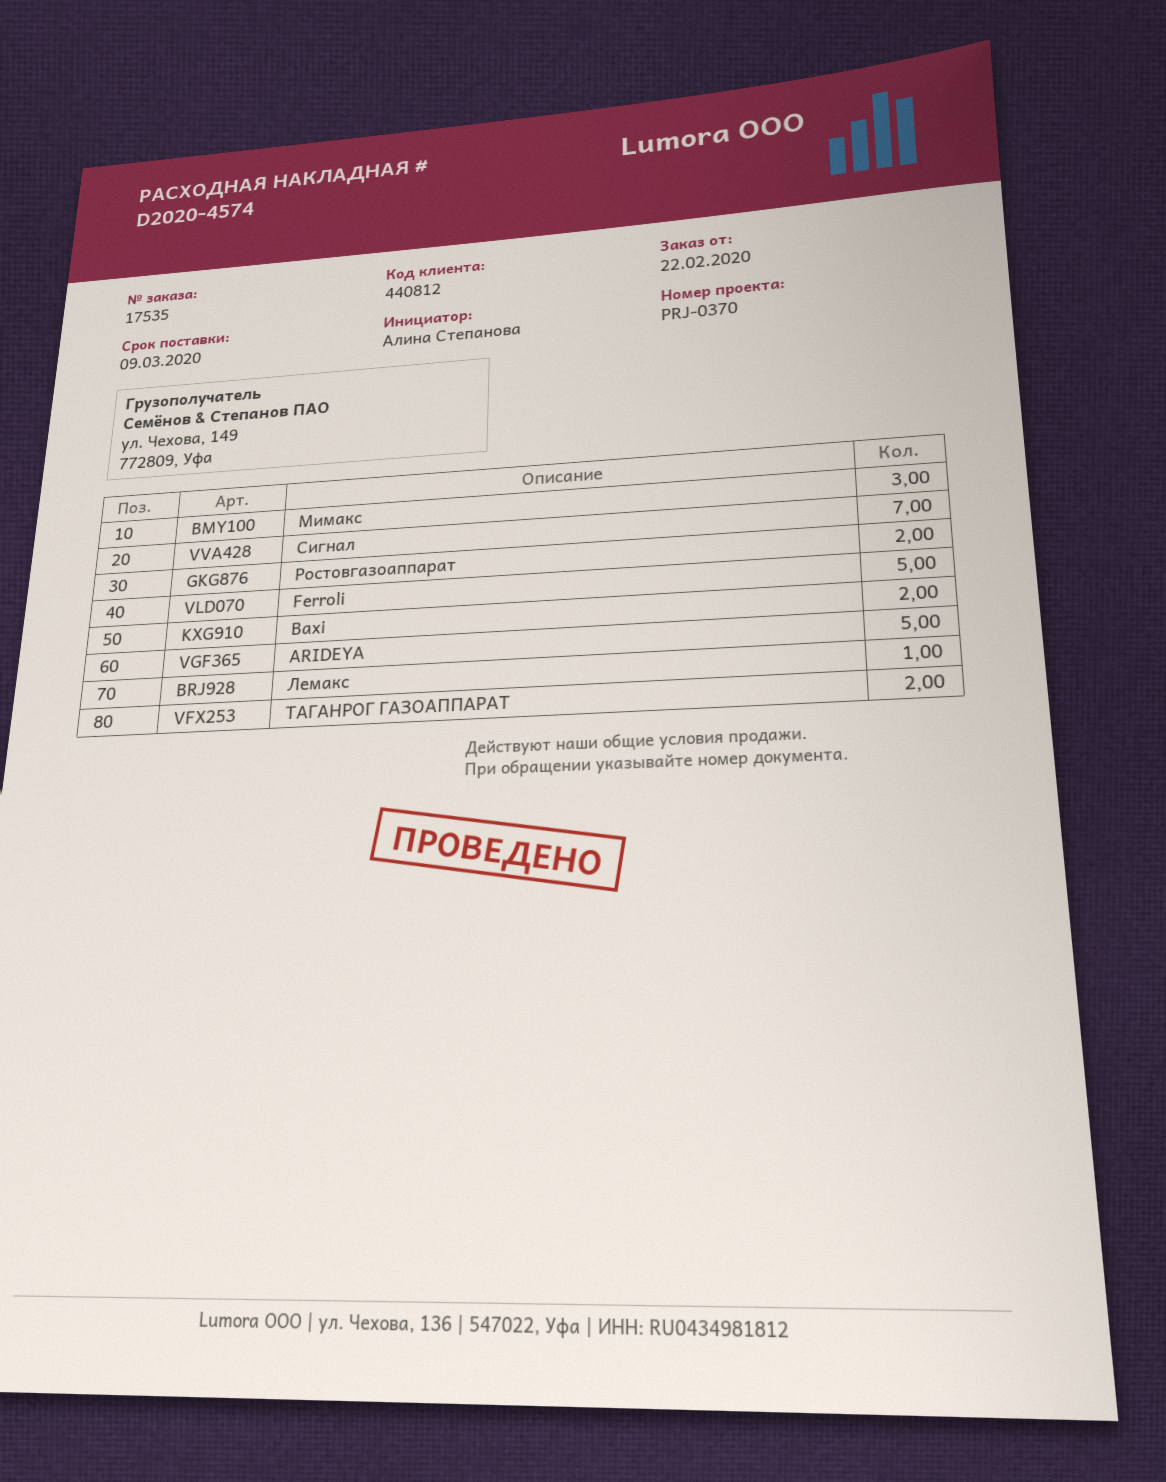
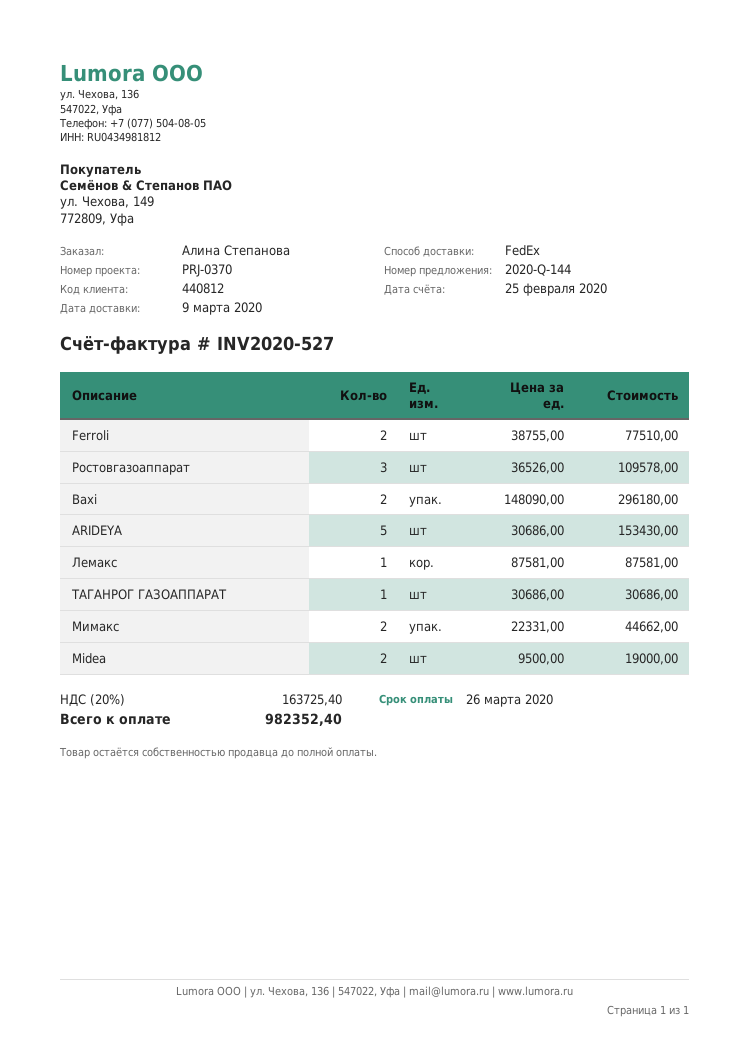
Мимакс: 3 -> 2
Сигнал: 7 -> none
Ростовгазоаппарат: 2 -> 3
Ferroli: 5 -> 2
ТАГАНРОГ ГАЗОАППАРАТ: 2 -> 1
Midea: none -> 2

